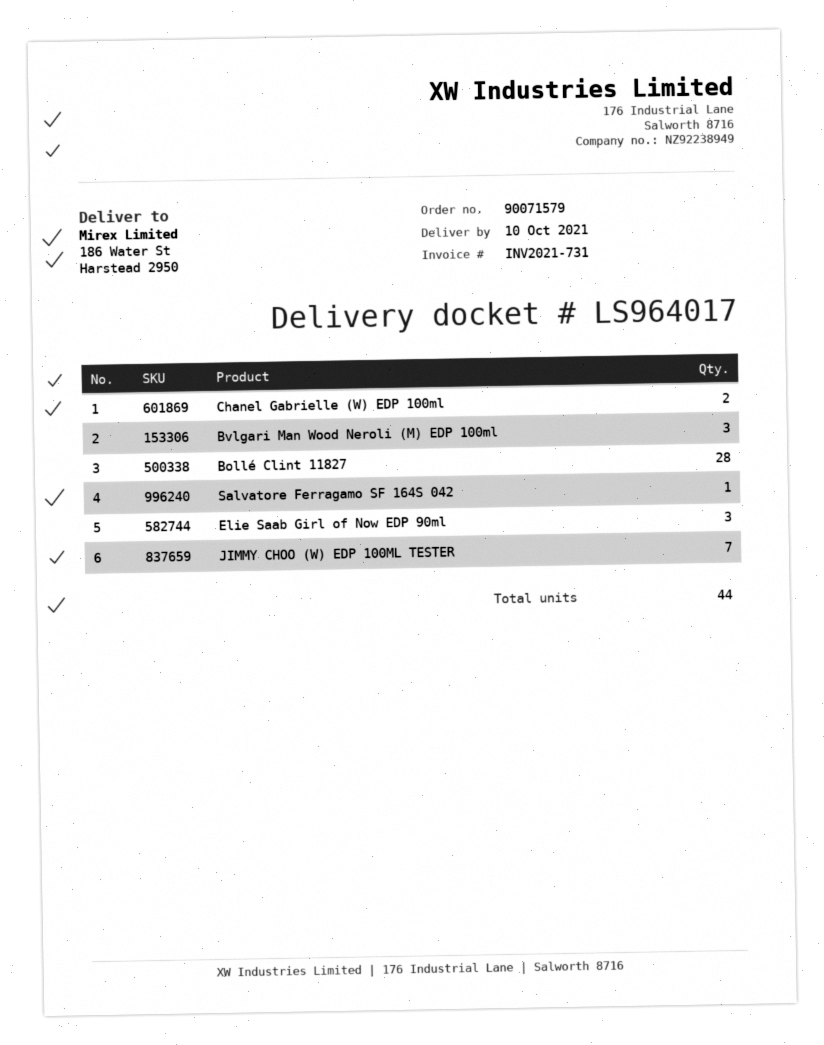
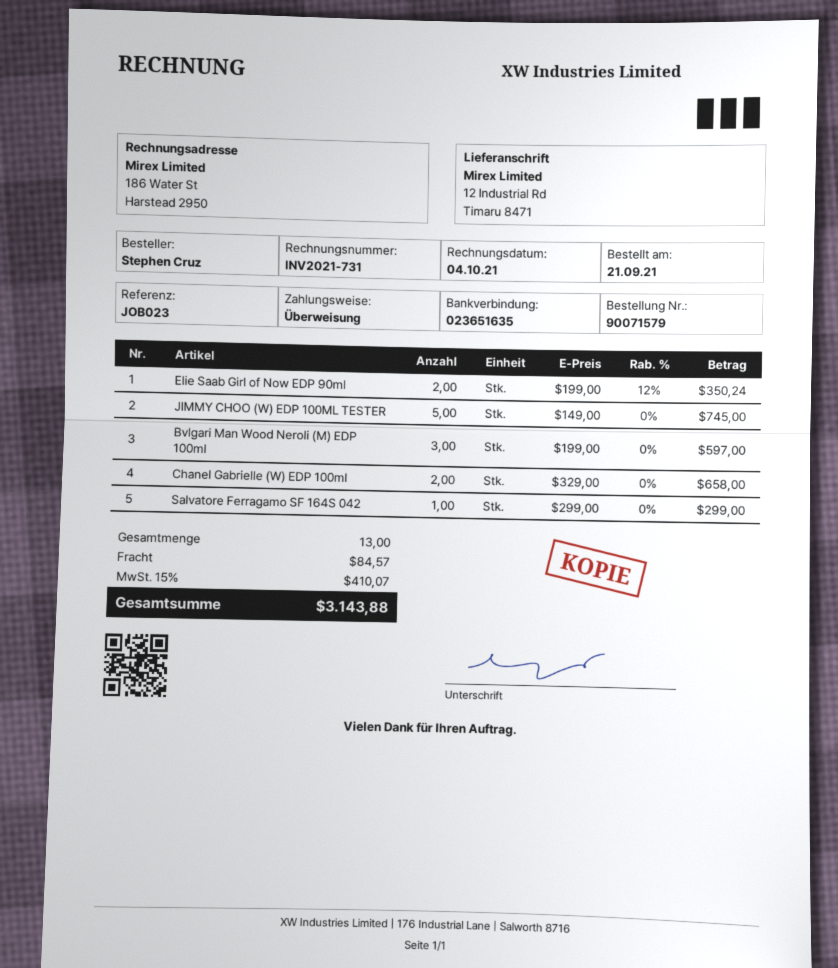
ship to: 186 Water St, Harstead 2950 -> 12 Industrial Rd, Timaru 8471
Bollé Clint 11827: 28 -> none
Elie Saab Girl of Now EDP 90ml: 3 -> 2
JIMMY CHOO (W) EDP 100ML TESTER: 7 -> 5
total quantity: 44 -> 13

